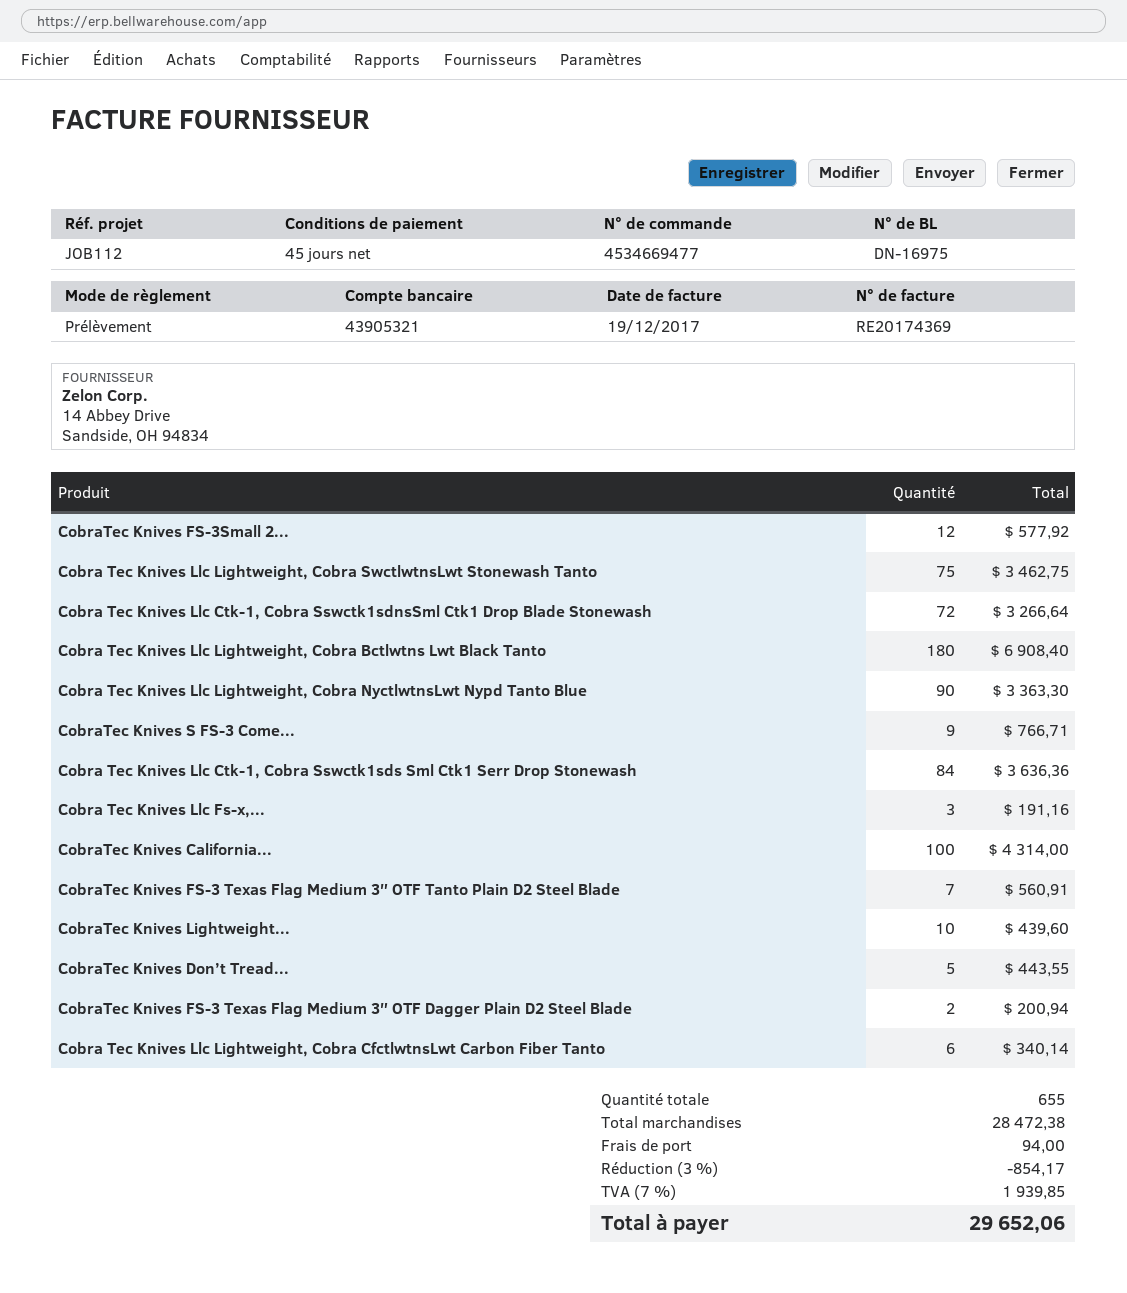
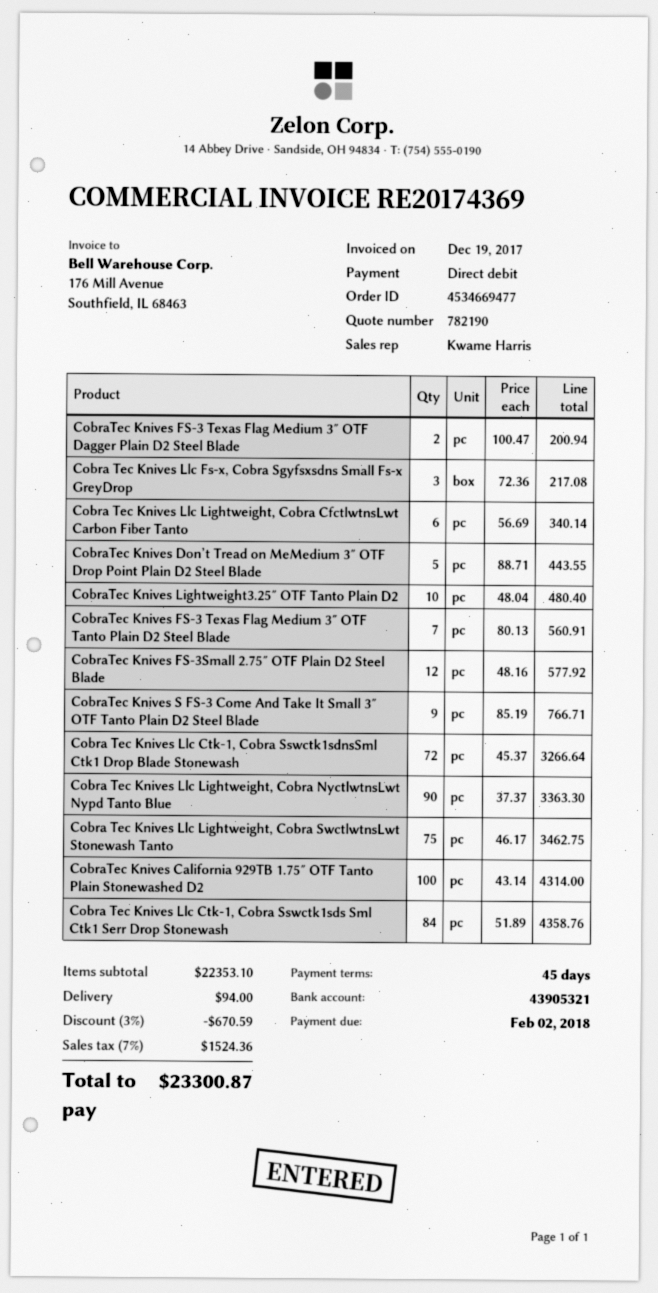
Cobra Tec Knives Llc Lightweight, Cobra Bctlwtns Lwt Black Tanto: 180 for 6908.40 -> none
Cobra Tec Knives Llc Ctk-1, Cobra Sswctk1sds Sml Ctk1 Serr Drop Stonewash: 84 for 3636.36 -> 84 for 4358.76
Cobra Tec Knives Llc Fs-x,...: 3 for 191.16 -> 3 for 217.08
CobraTec Knives Lightweight...: 10 for 439.60 -> 10 for 480.40
subtotal: 28472.38 -> 22353.10
discount: 3% = 854.17 -> 3% = 670.59
tax: 7% = 1939.85 -> 7% = 1524.36
total: 29652.06 -> 23300.87

